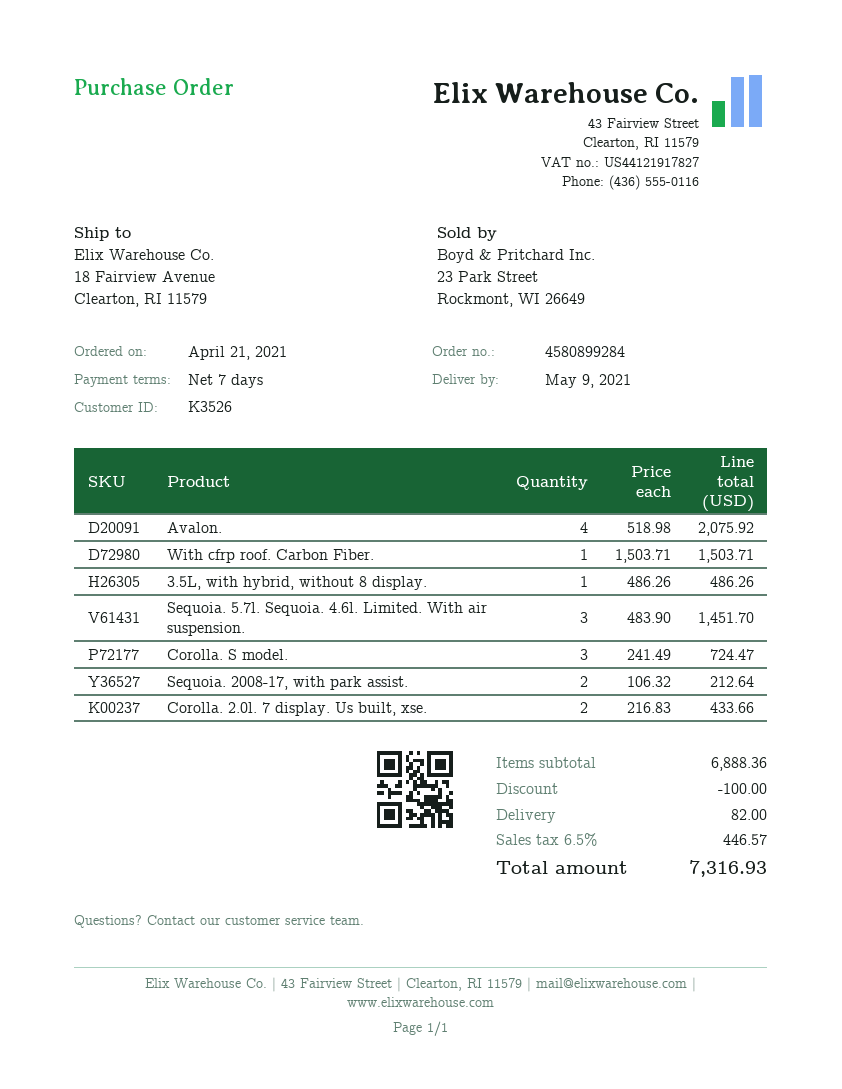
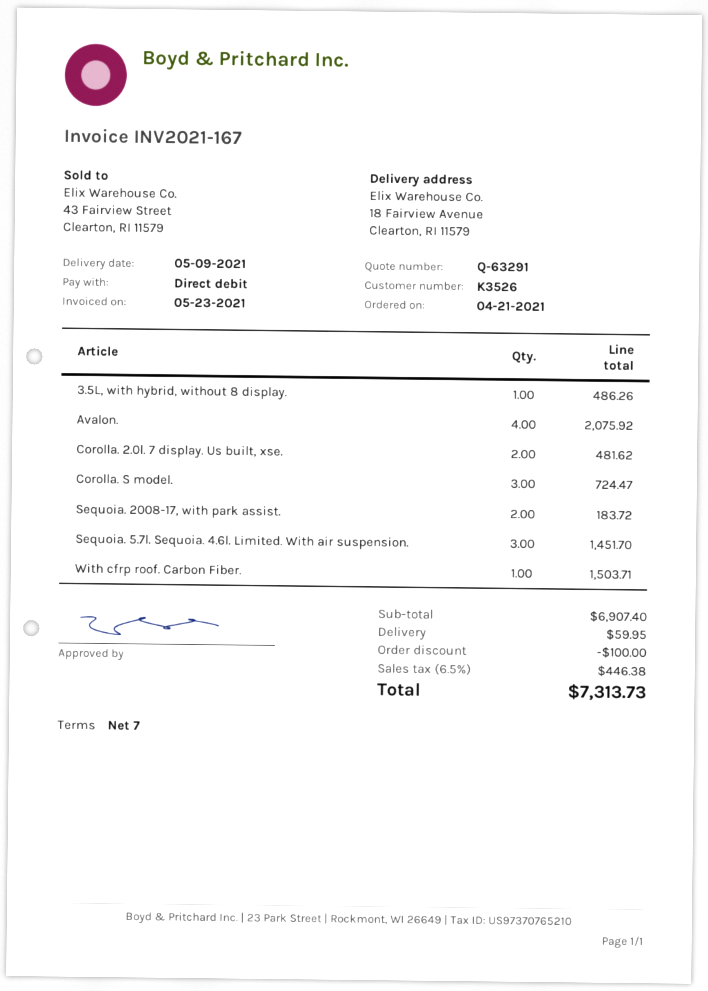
Sequoia. 2008-17, with park assist.: 2 for 212.64 -> 2 for 183.72
Corolla. 2.0l. 7 display. Us built, xse.: 2 for 433.66 -> 2 for 481.62
subtotal: 6888.36 -> 6907.40
shipping: 82.00 -> 59.95
tax: 6.5% = 446.57 -> 6.5% = 446.38
total: 7316.93 -> 7313.73

